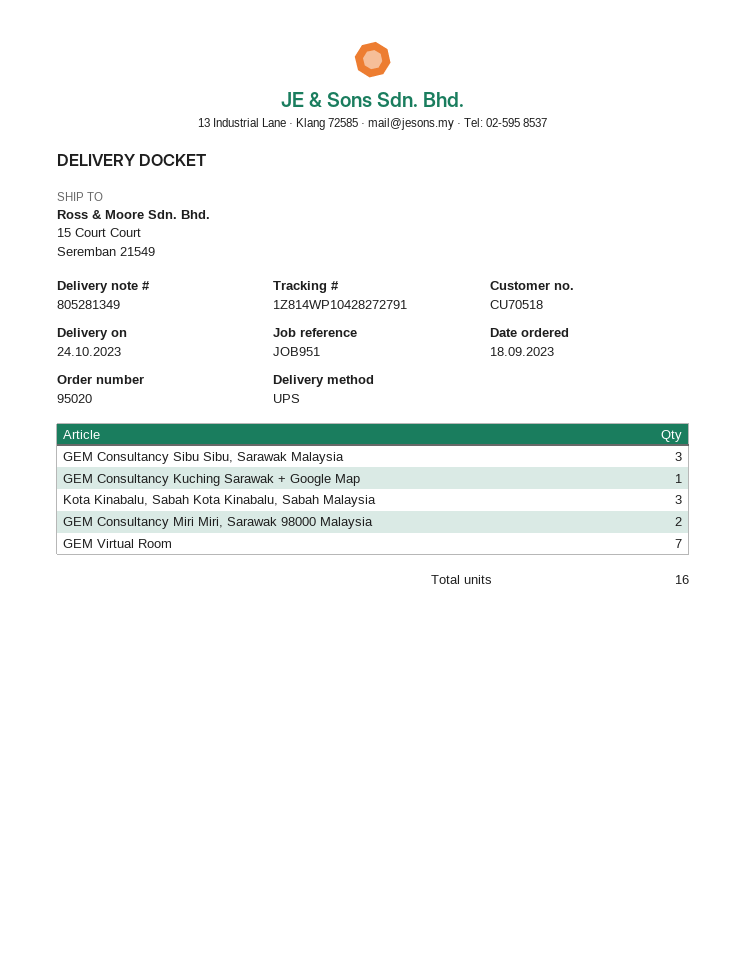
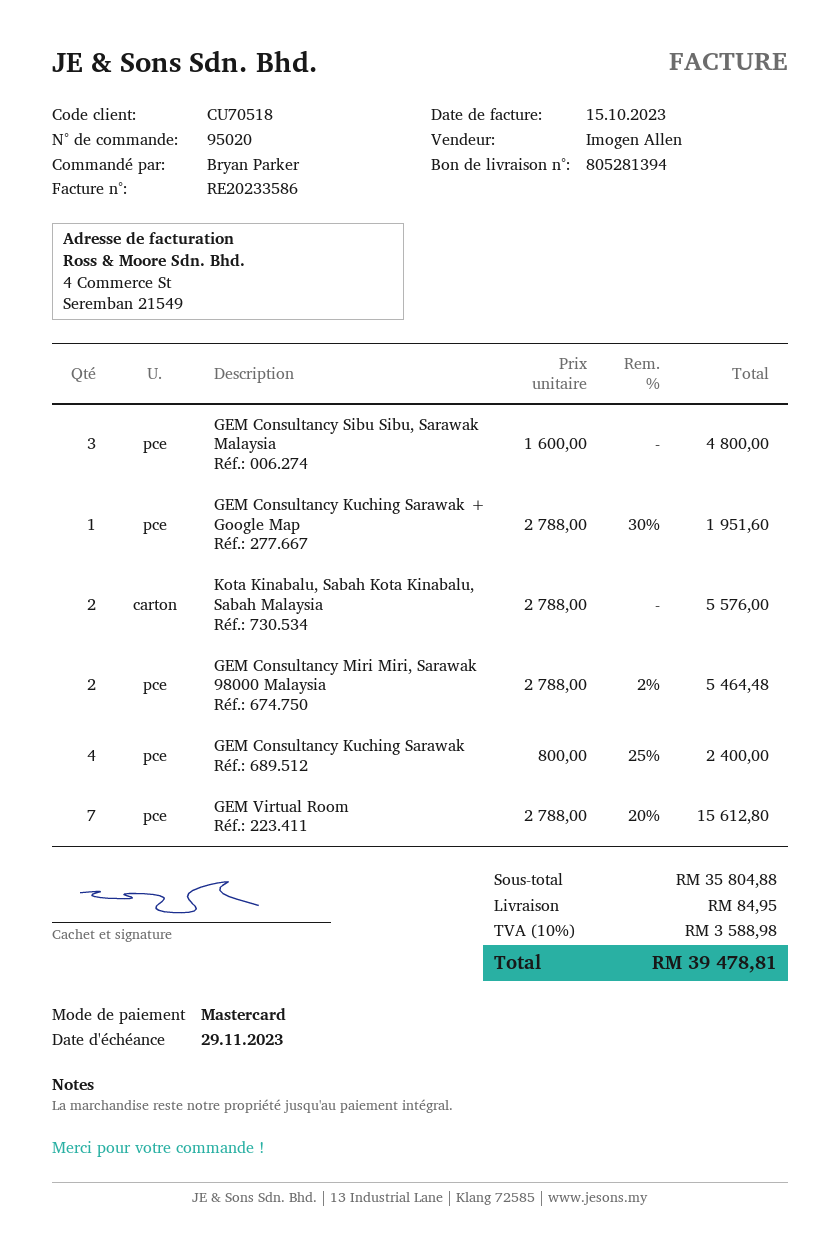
delivery note number: 805281349 -> 805281394
Kota Kinabalu, Sabah Kota Kinabalu, Sabah Malaysia: 3 -> 2
GEM Consultancy Kuching Sarawak: none -> 4

